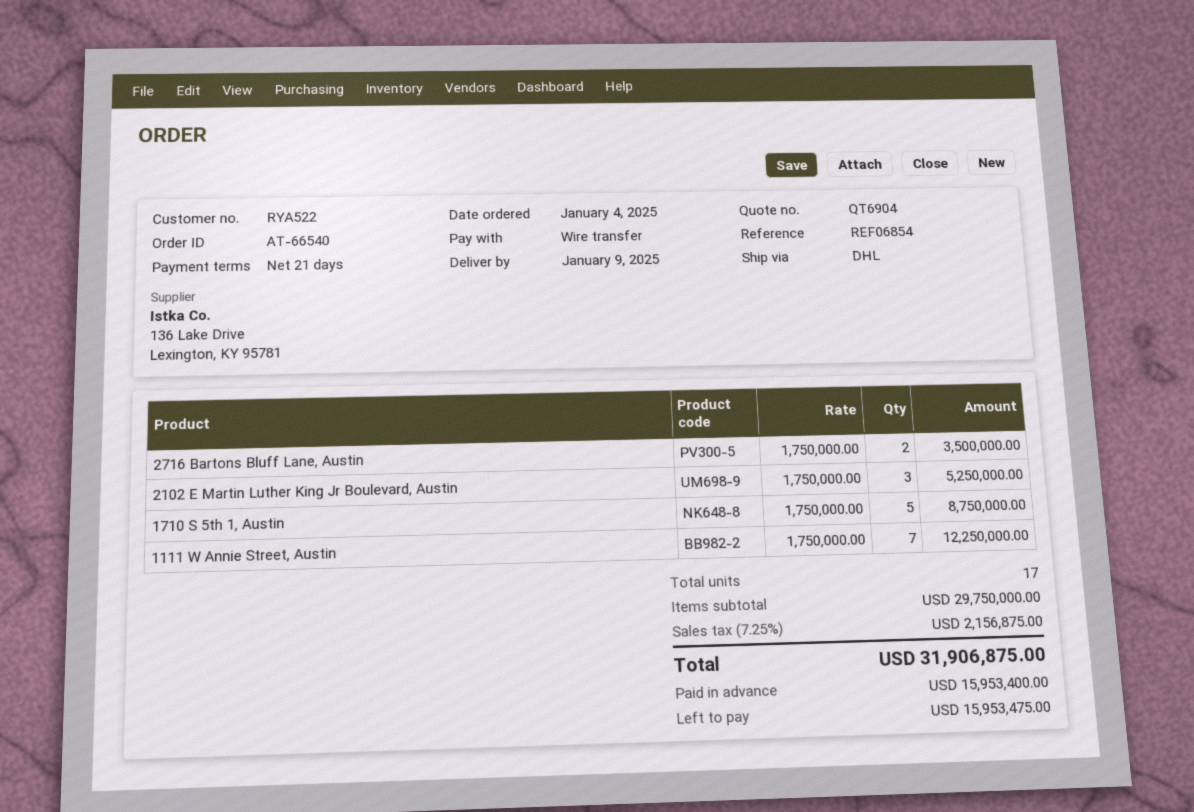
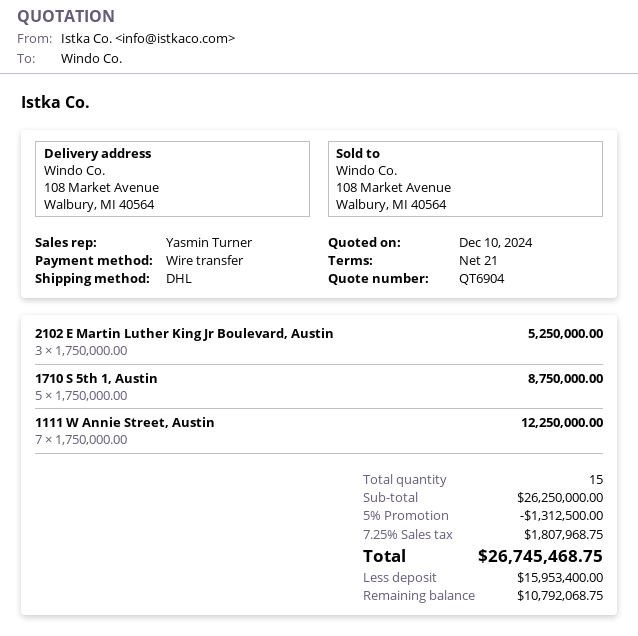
2716 Bartons Bluff Lane, Austin: 2 x 1750000.00 = 3500000.00 -> none
total quantity: 17 -> 15
subtotal: 29750000.00 -> 26250000.00
discount: none -> 5% = 1312500.00
tax: 7.25% = 2156875.00 -> 7.25% = 1807968.75
total: 31906875.00 -> 26745468.75
balance: 15953475.00 -> 10792068.75

